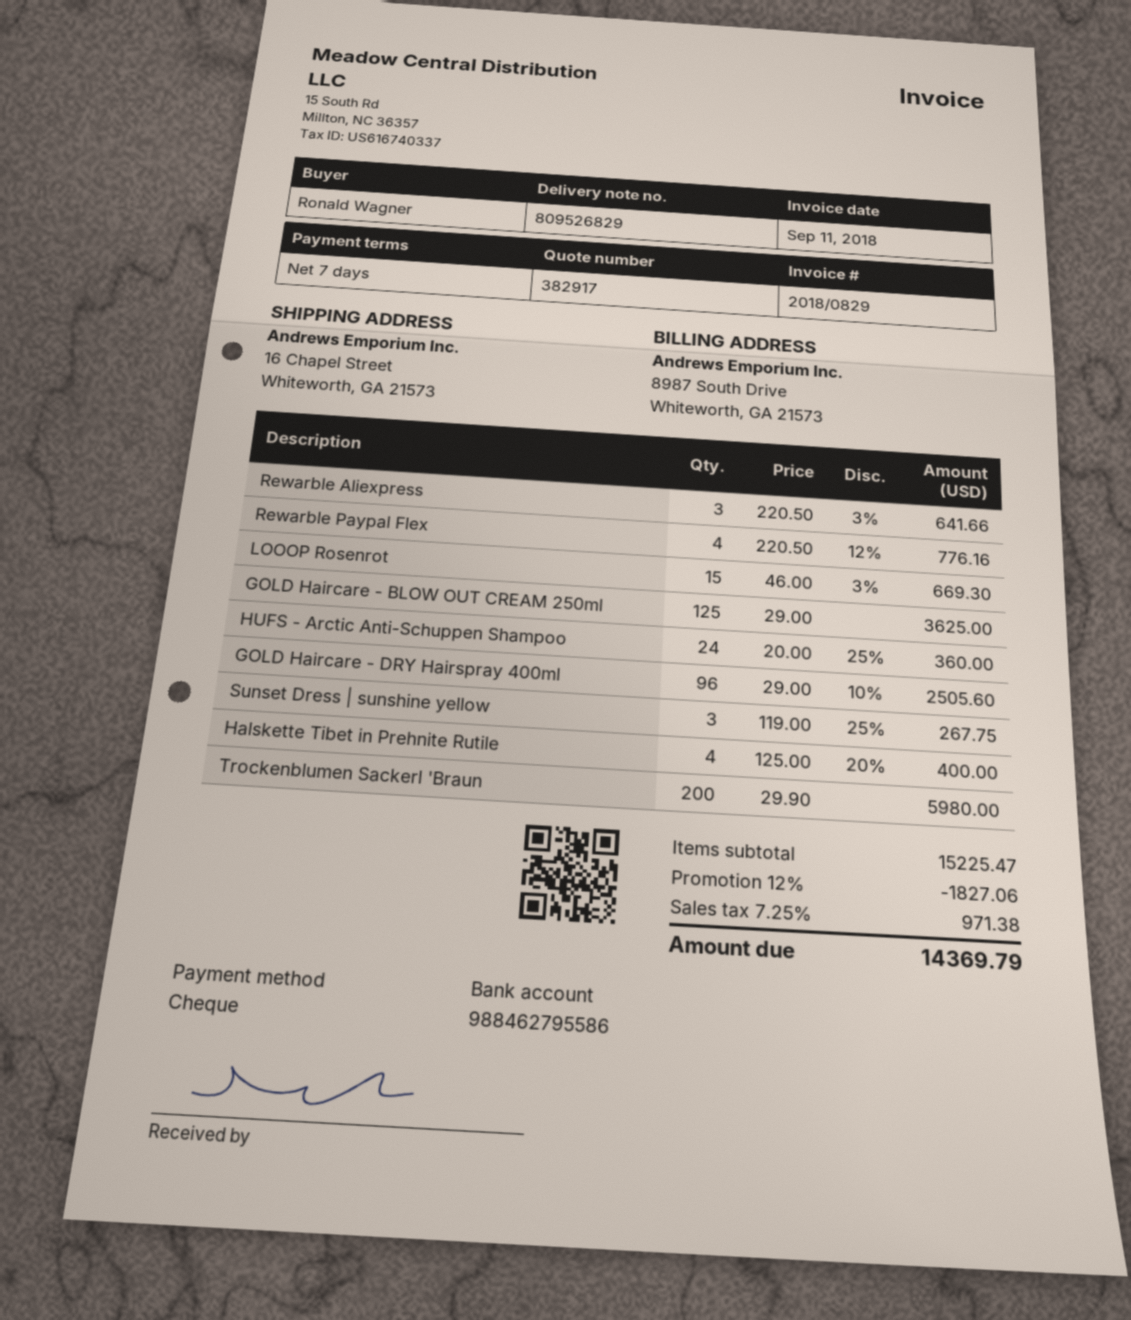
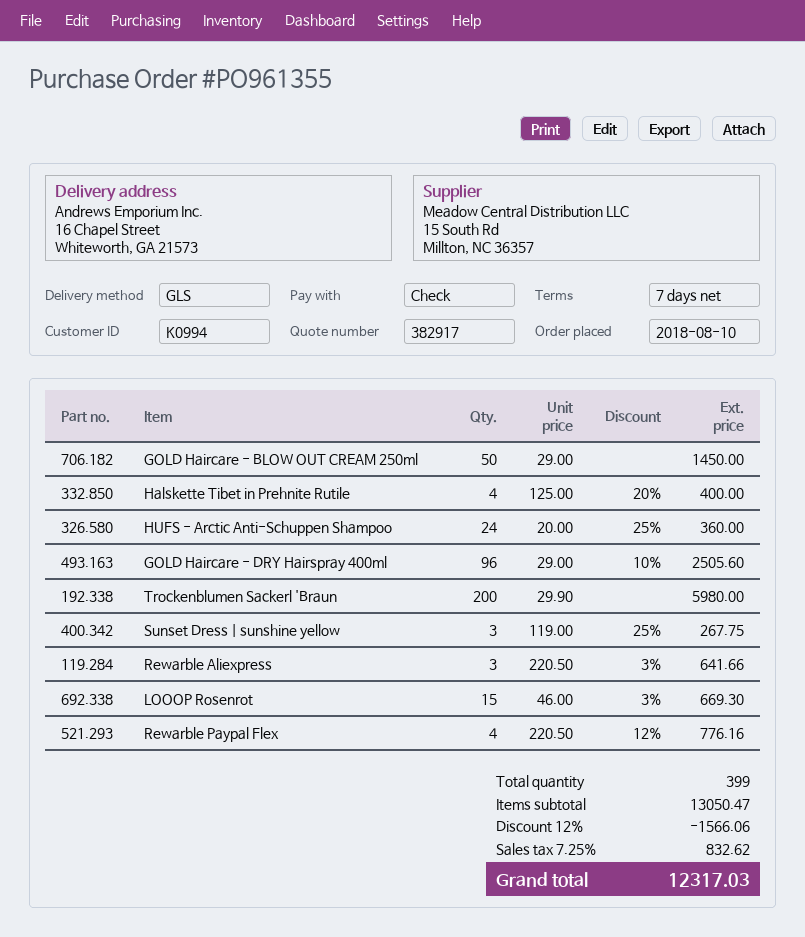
GOLD Haircare - BLOW OUT CREAM 250ml: 125 x 29.00 = 3625.00 -> 50 x 29.00 = 1450.00
subtotal: 15225.47 -> 13050.47
discount: 12% = 1827.06 -> 12% = 1566.06
tax: 7.25% = 971.38 -> 7.25% = 832.62
total: 14369.79 -> 12317.03

